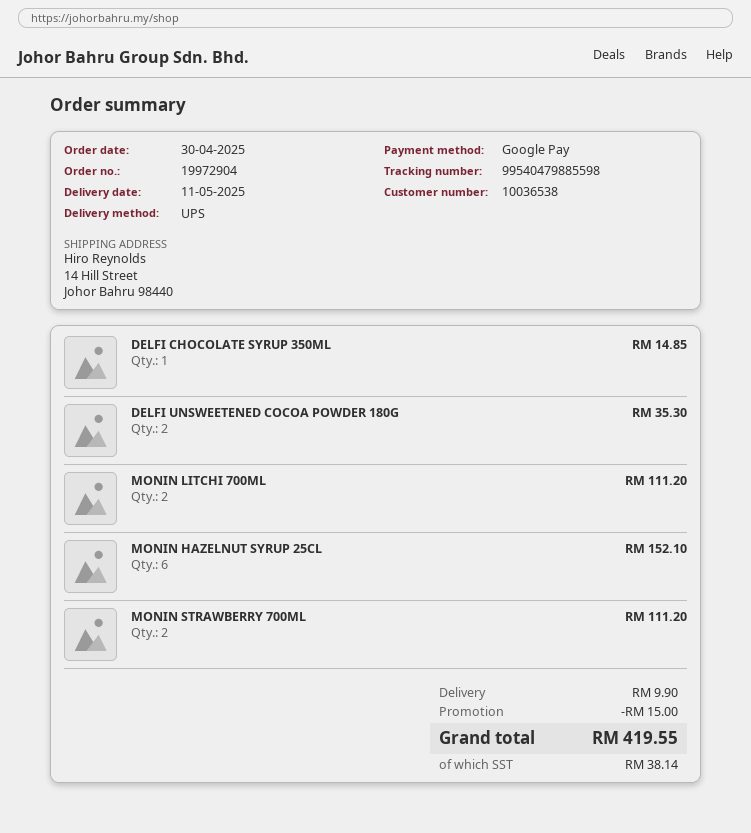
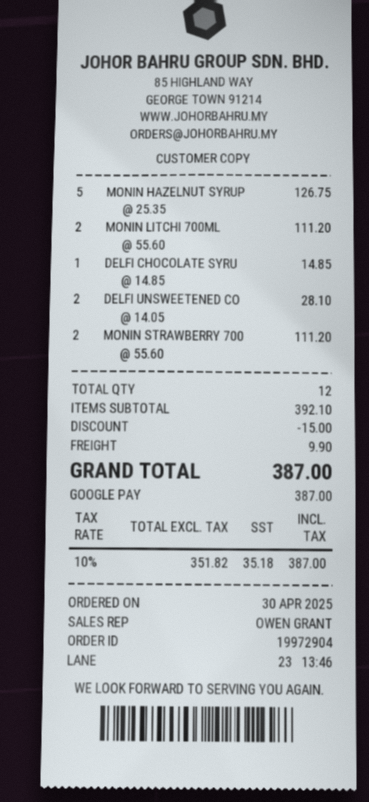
DELFI UNSWEETENED COCOA POWDER 180G: 2 for 35.30 -> 2 for 28.10
MONIN HAZELNUT SYRUP 25CL: 6 for 152.10 -> 5 for 126.75
tax: 38.14 -> 35.18
total: 419.55 -> 387.00

